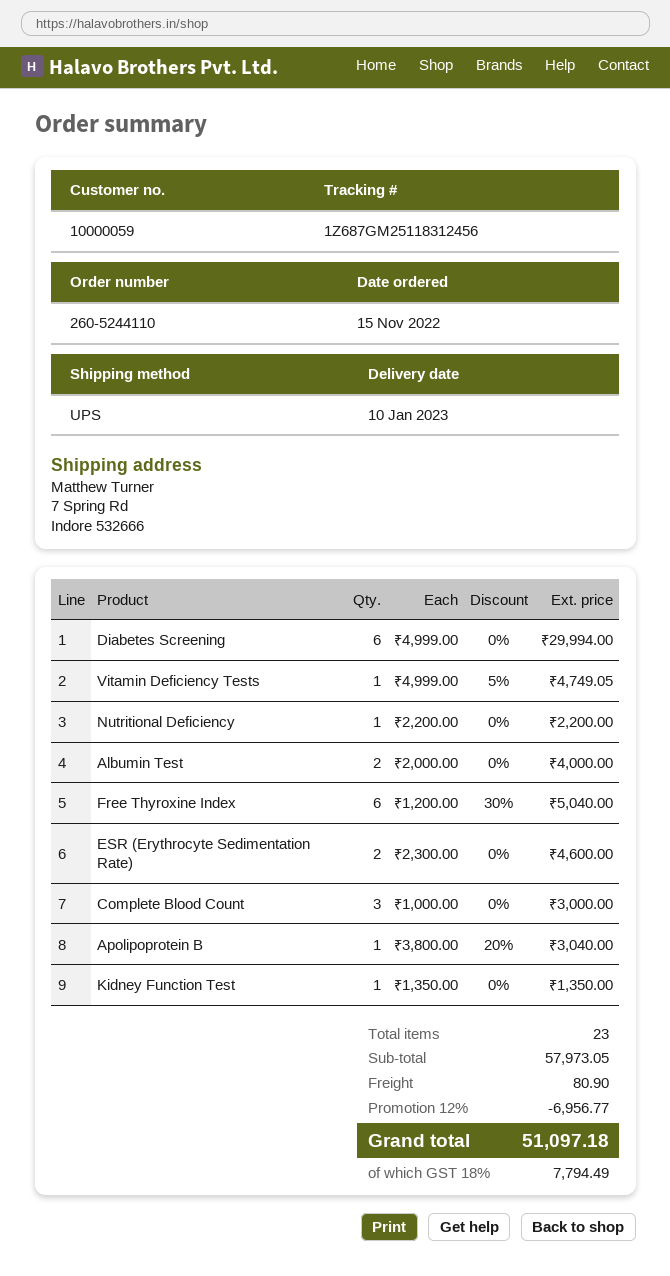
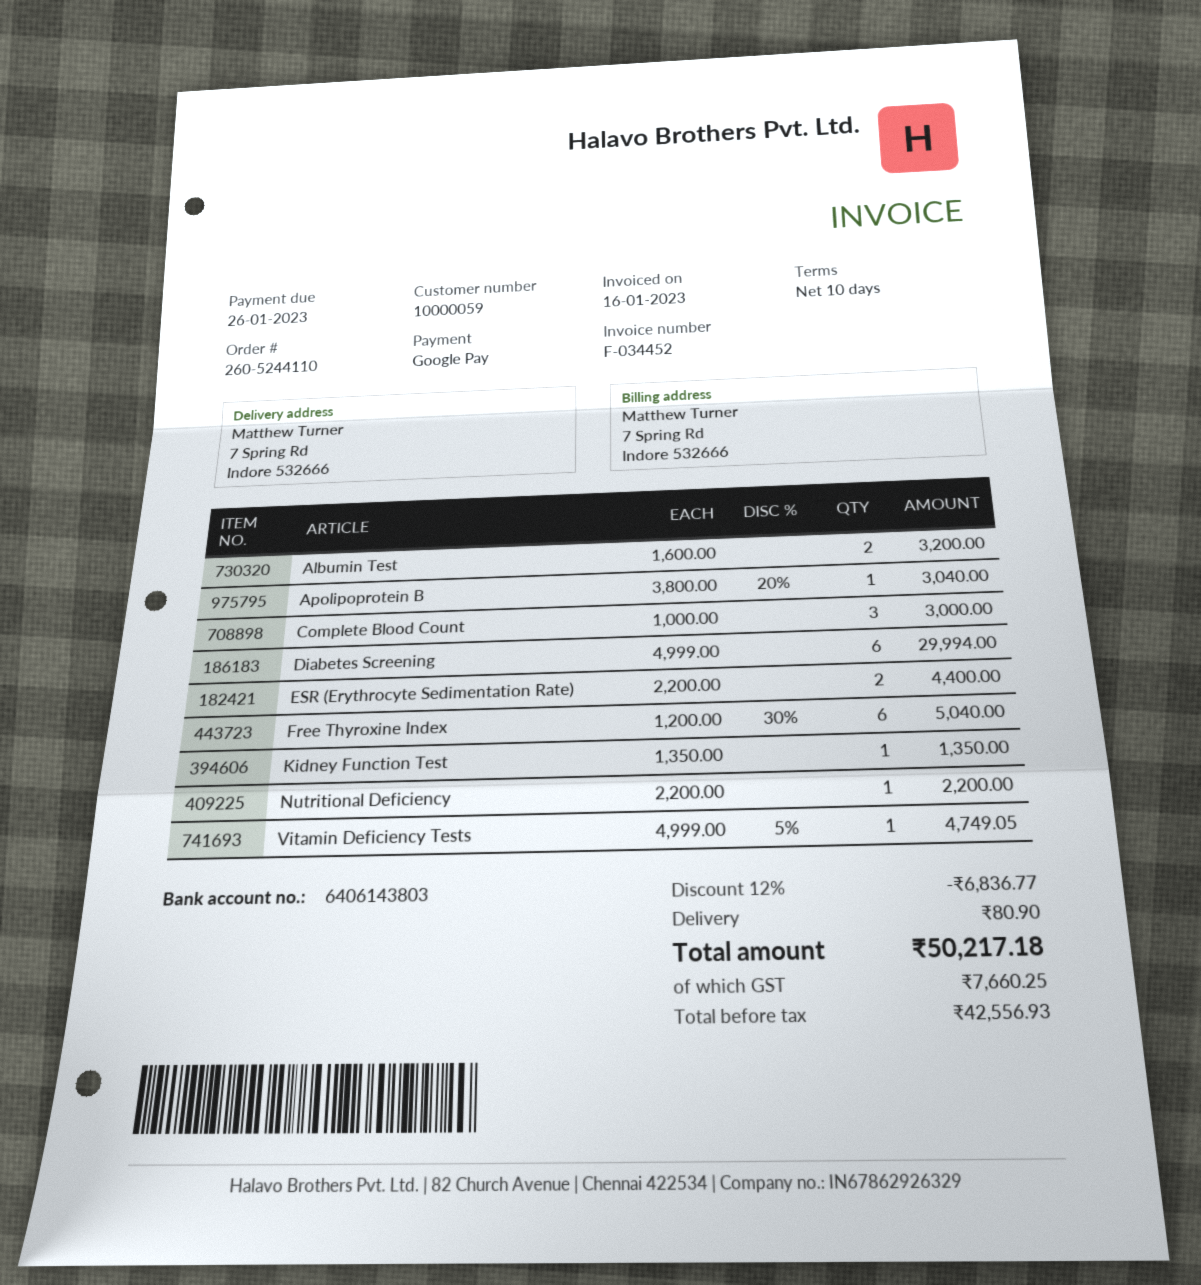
Albumin Test: 2 x 2000.00 = 4000.00 -> 2 x 1600.00 = 3200.00
ESR (Erythrocyte Sedimentation Rate): 2 x 2300.00 = 4600.00 -> 2 x 2200.00 = 4400.00
discount: 12% = 6956.77 -> 12% = 6836.77
tax: 7794.49 -> 7660.25
total: 51097.18 -> 50217.18

